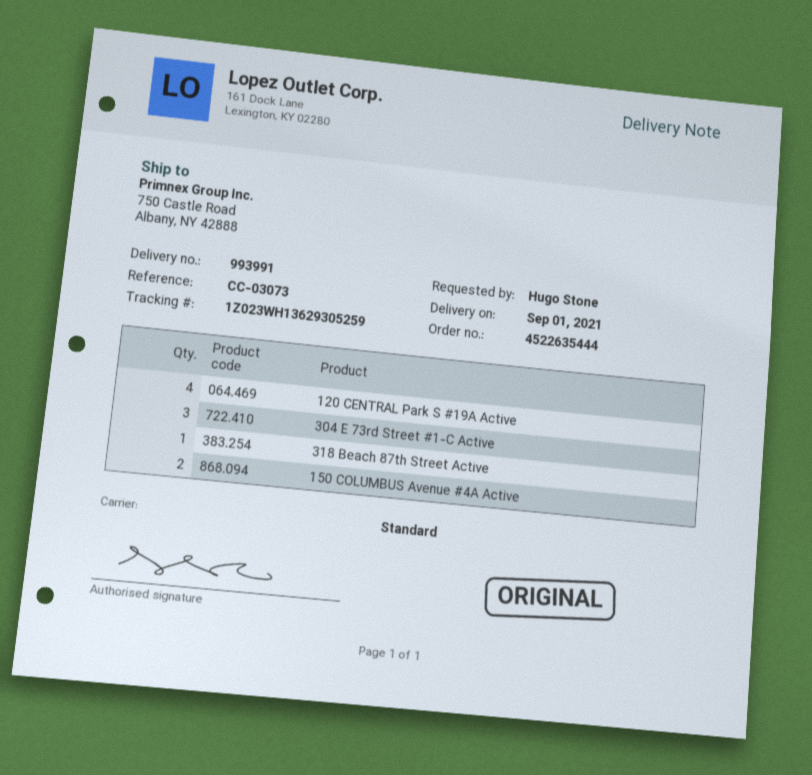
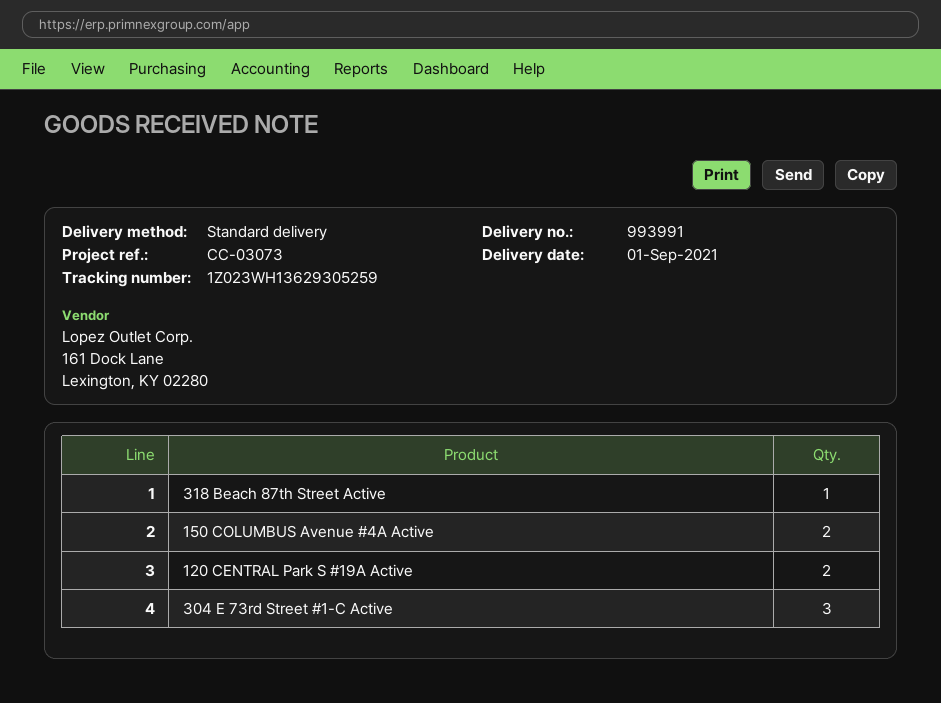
120 CENTRAL Park S #19A Active: 4 -> 2

